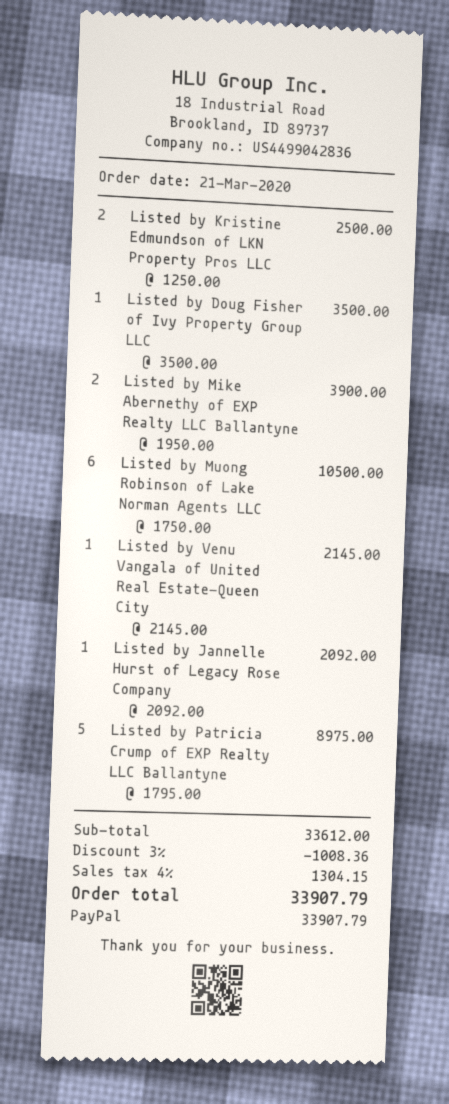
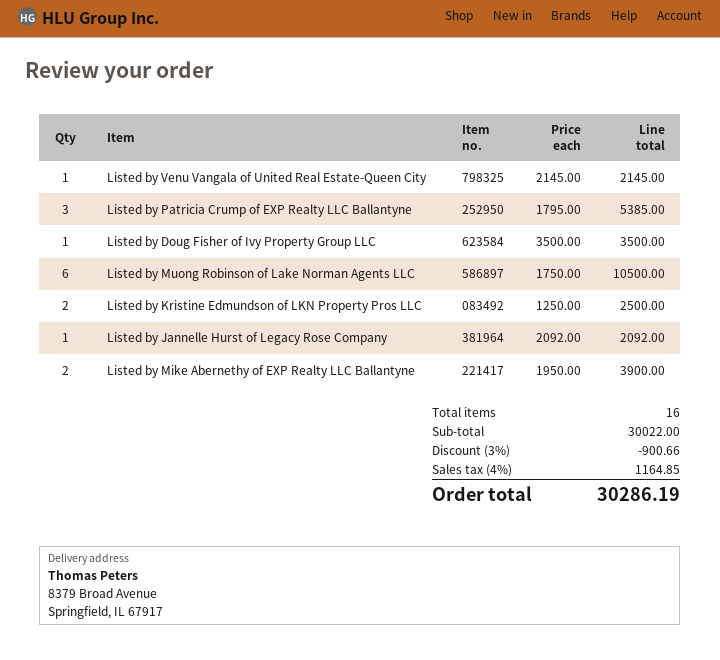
Listed by Patricia Crump of EXP Realty LLC Ballantyne: 5 x 1795.00 = 8975.00 -> 3 x 1795.00 = 5385.00
subtotal: 33612.00 -> 30022.00
discount: 3% = 1008.36 -> 3% = 900.66
tax: 4% = 1304.15 -> 4% = 1164.85
total: 33907.79 -> 30286.19

